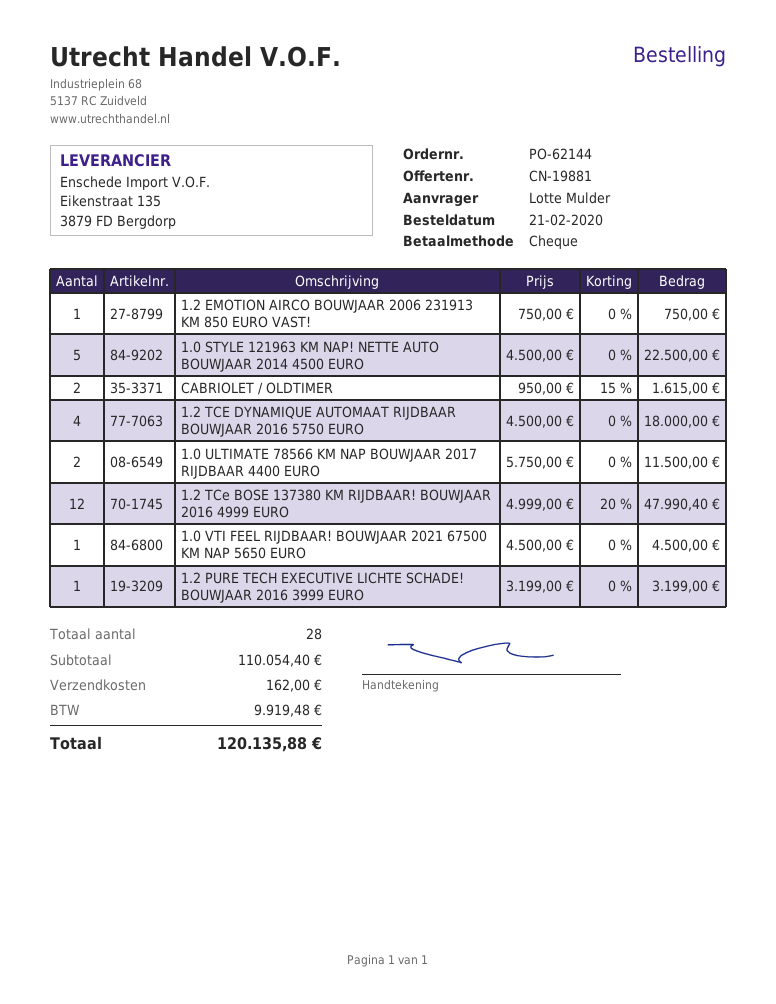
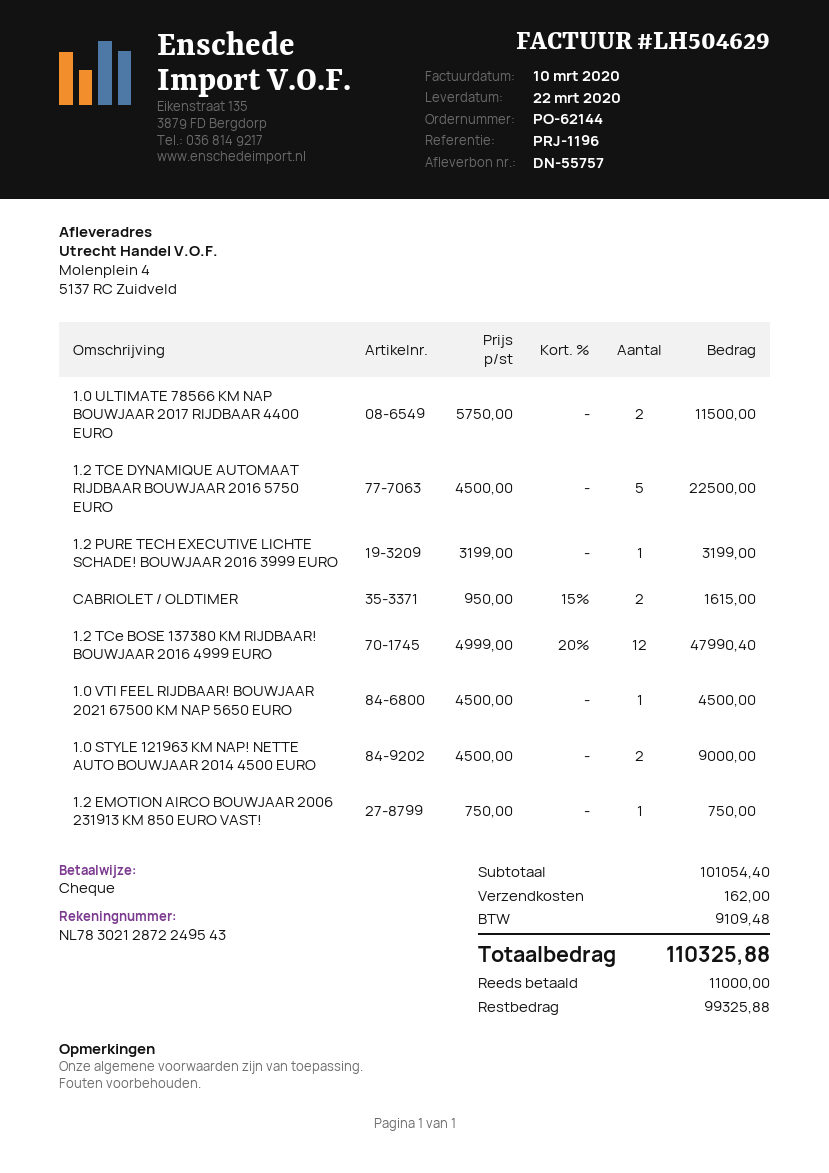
1.0 STYLE 121963 KM NAP! NETTE AUTO BOUWJAAR 2014 4500 EURO: 5 x 4500.00 = 22500.00 -> 2 x 4500.00 = 9000.00
1.2 TCE DYNAMIQUE AUTOMAAT RIJDBAAR BOUWJAAR 2016 5750 EURO: 4 x 4500.00 = 18000.00 -> 5 x 4500.00 = 22500.00
subtotal: 110054.40 -> 101054.40
tax: 9919.48 -> 9109.48
total: 120135.88 -> 110325.88

